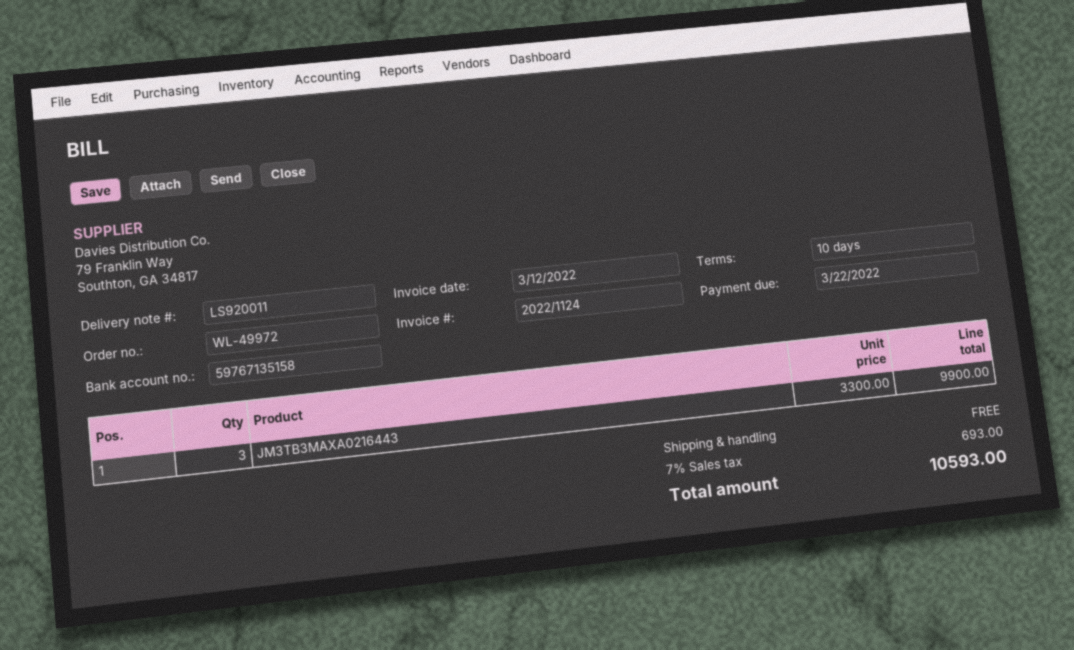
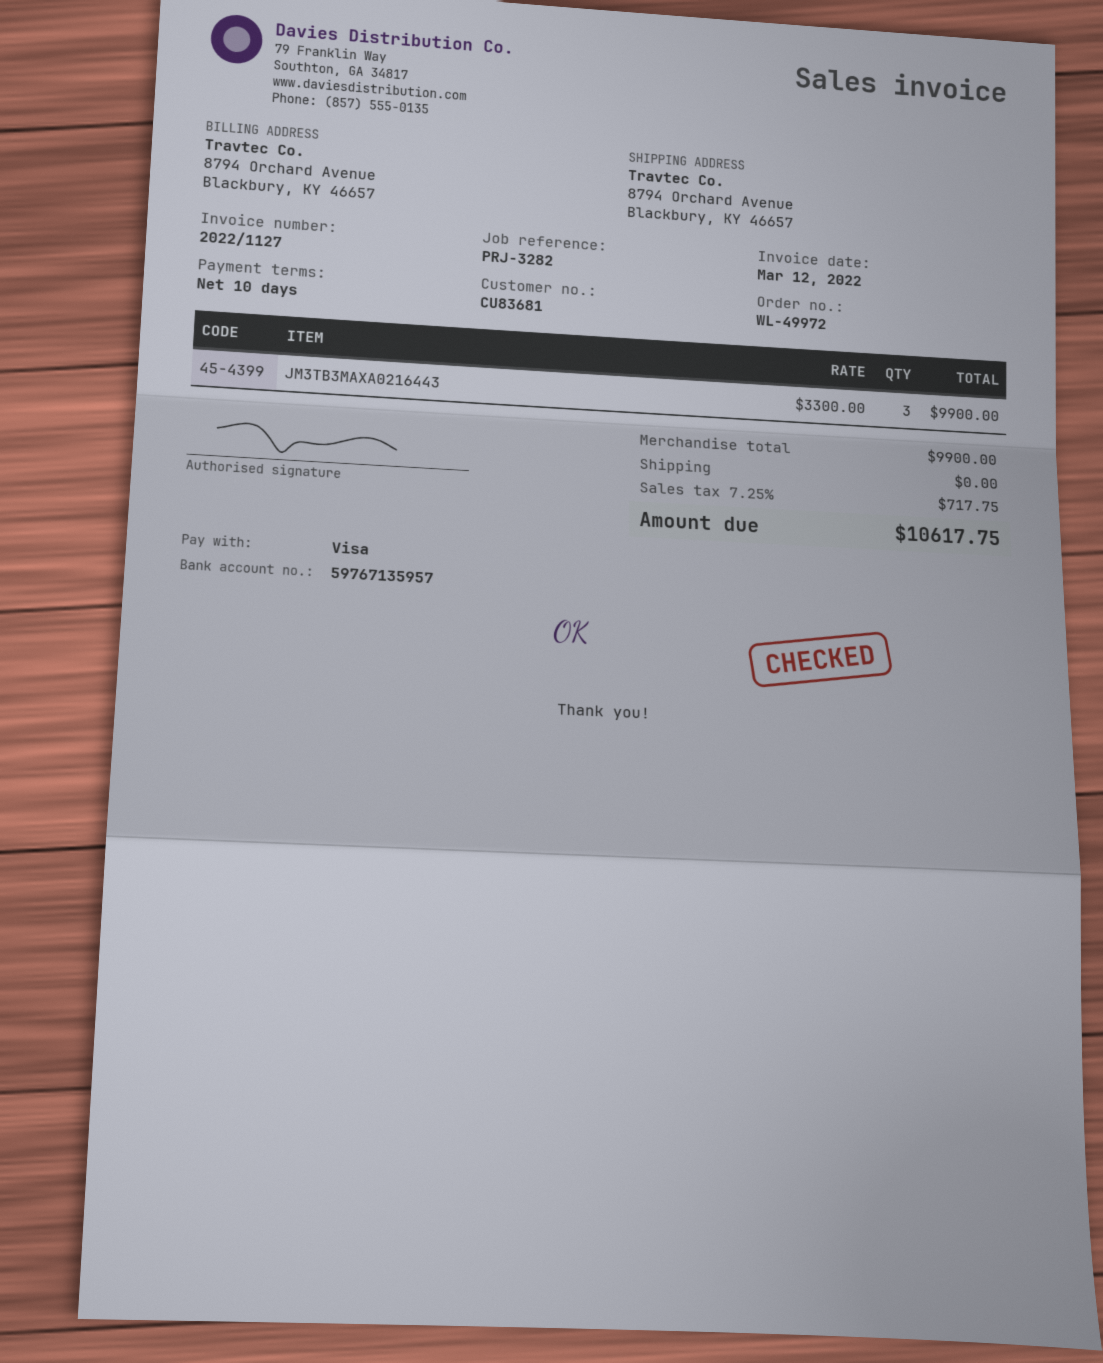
invoice number: 2022/1124 -> 2022/1127
bank account: 59767135158 -> 59767135957
tax: 7% = 693.00 -> 7.25% = 717.75
total: 10593.00 -> 10617.75

